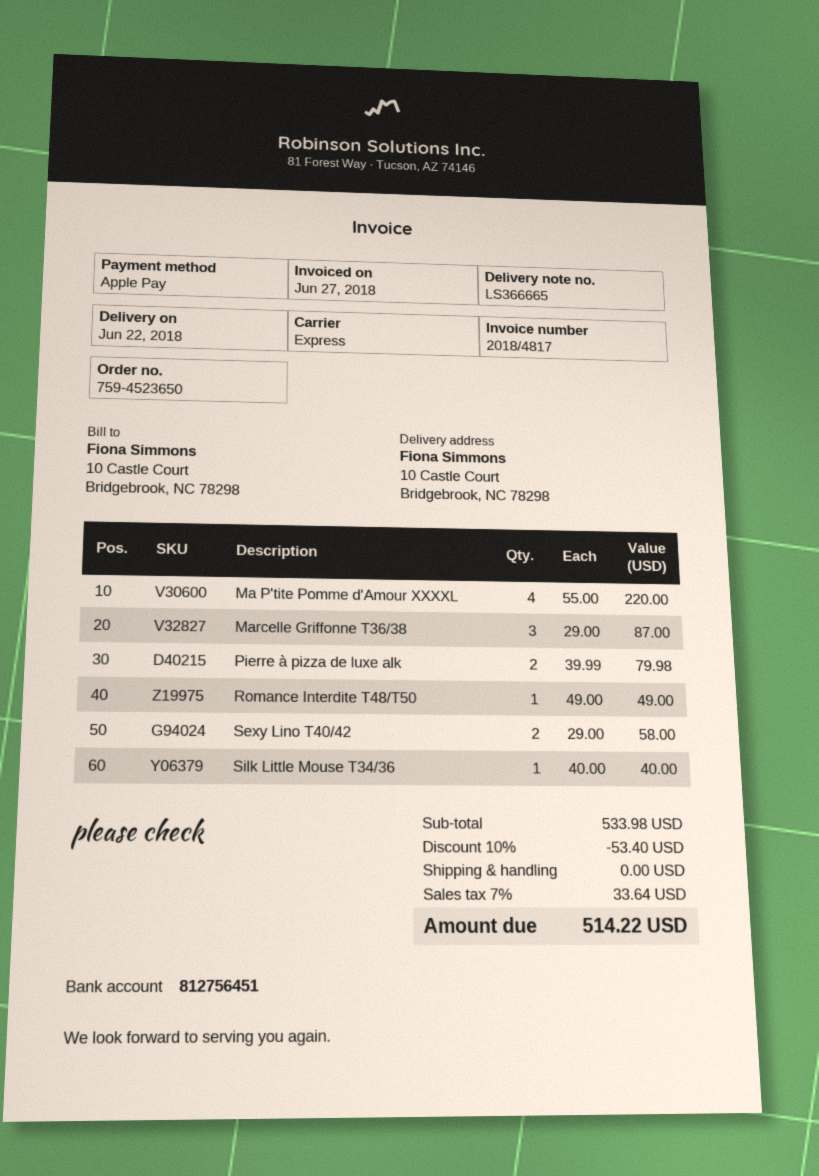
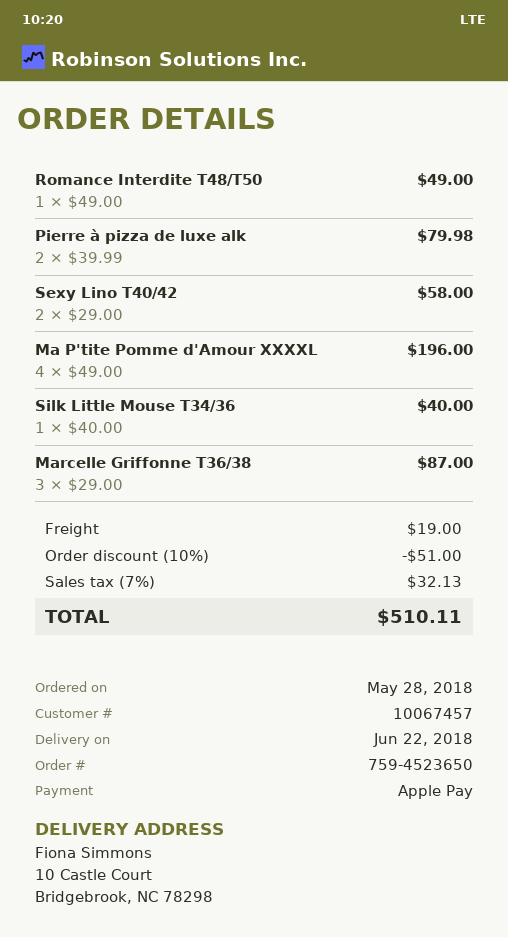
Ma P'tite Pomme d'Amour XXXXL: 4 x 55.00 = 220.00 -> 4 x 49.00 = 196.00
discount: 10% = 53.40 -> 10% = 51.00
shipping: 0.00 -> 19.00
tax: 7% = 33.64 -> 7% = 32.13
total: 514.22 -> 510.11

